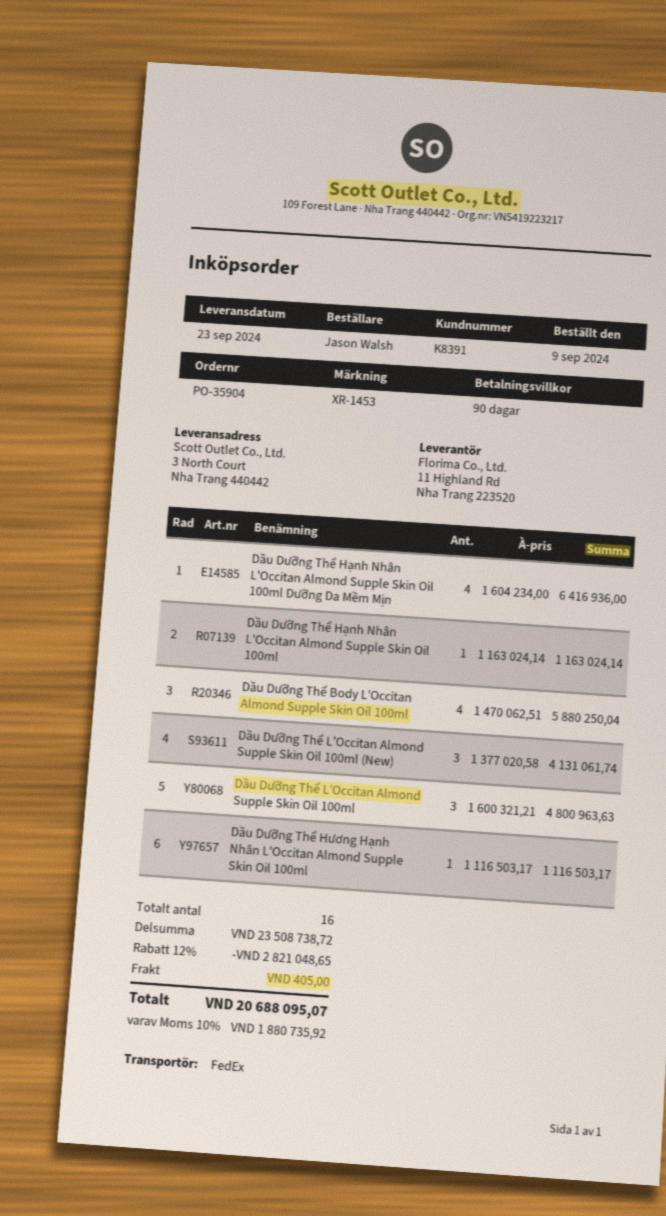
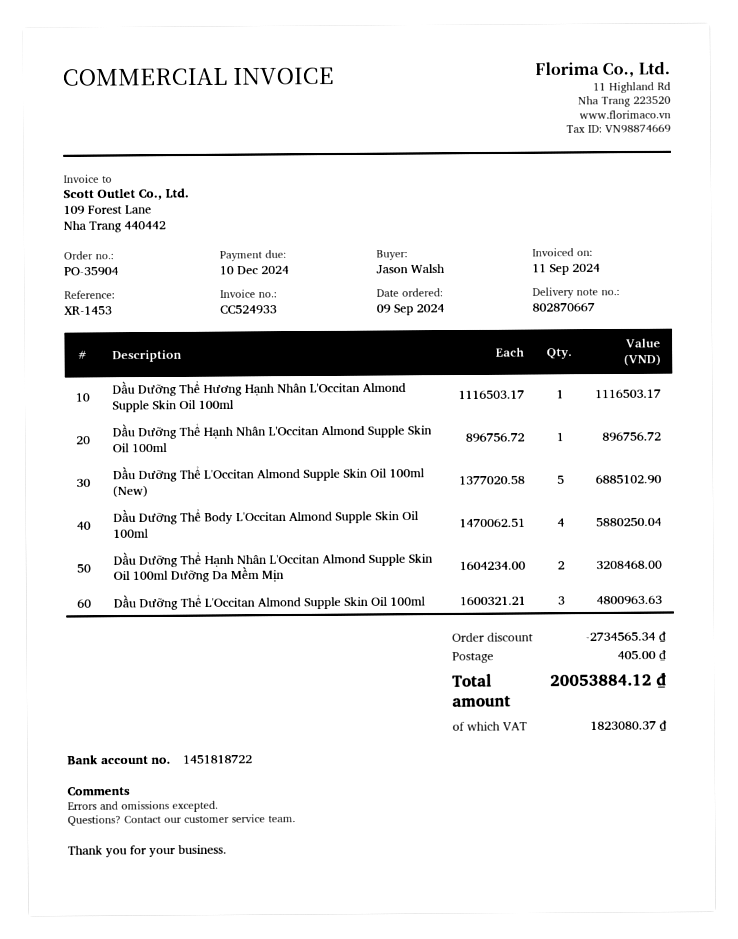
Dầu Dưỡng Thể Hạnh Nhân L'Occitan Almond Supple Skin Oil 100ml Dưỡng Da Mềm Mịn: 4 x 1604234.00 = 6416936.00 -> 2 x 1604234.00 = 3208468.00
Dầu Dưỡng Thể Hạnh Nhân L'Occitan Almond Supple Skin Oil 100ml: 1 x 1163024.14 = 1163024.14 -> 1 x 896756.72 = 896756.72
Dầu Dưỡng Thể L'Occitan Almond Supple Skin Oil 100ml (New): 3 x 1377020.58 = 4131061.74 -> 5 x 1377020.58 = 6885102.90
discount: 2821048.65 -> 2734565.34
tax: 1880735.92 -> 1823080.37
total: 20688095.07 -> 20053884.12

